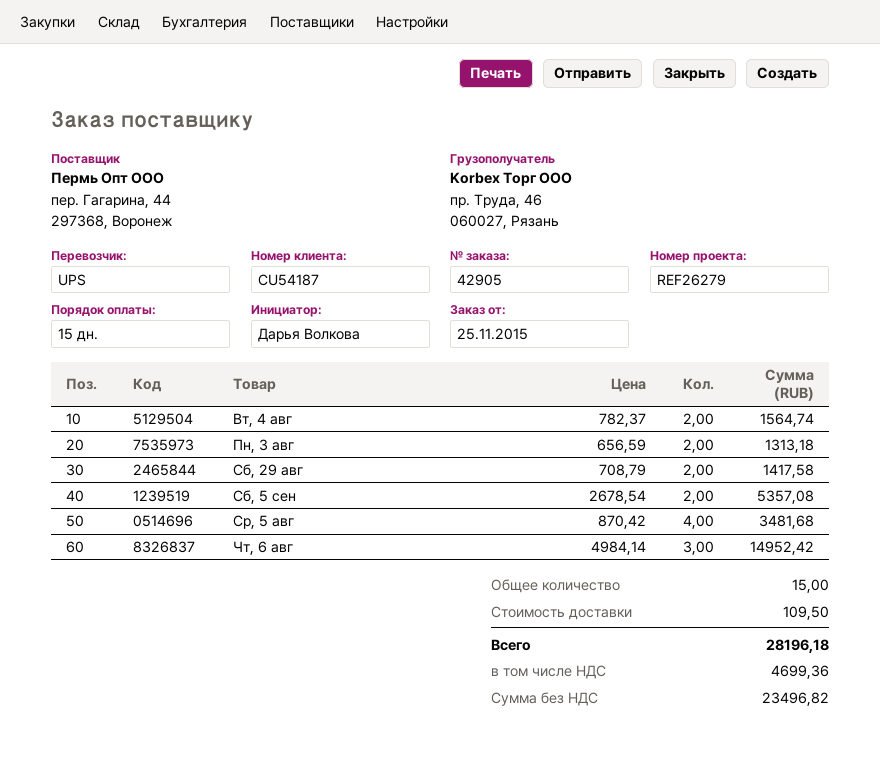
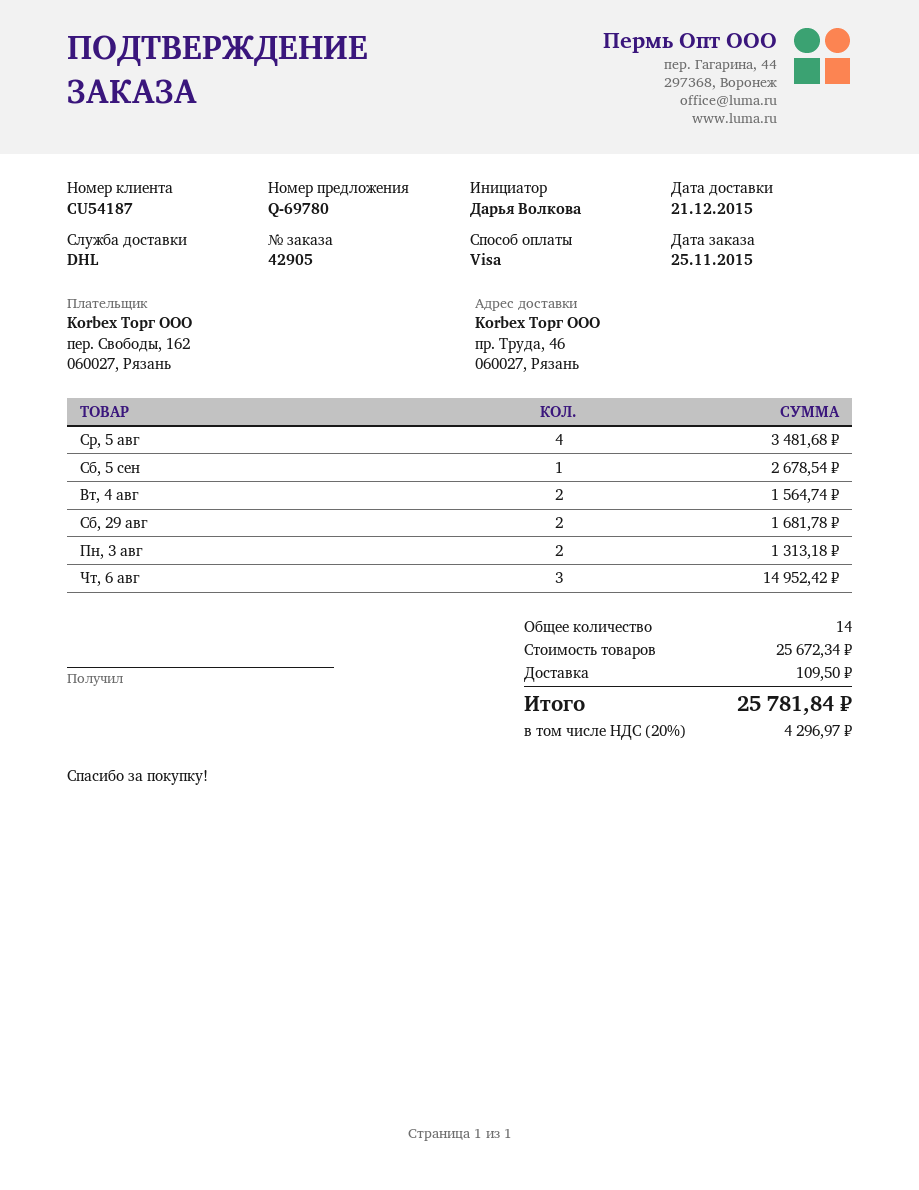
shipping method: UPS -> DHL
Сб, 29 авг: 2 for 1417.58 -> 2 for 1681.78
Сб, 5 сен: 2 for 5357.08 -> 1 for 2678.54
total quantity: 15 -> 14
tax: 4699.36 -> 4296.97
total: 28196.18 -> 25781.84

